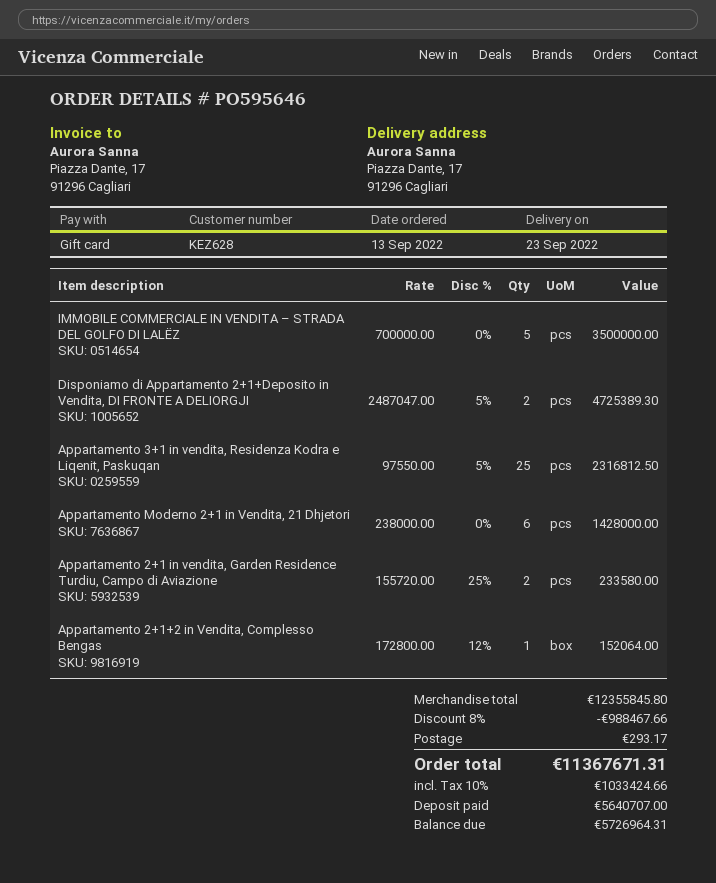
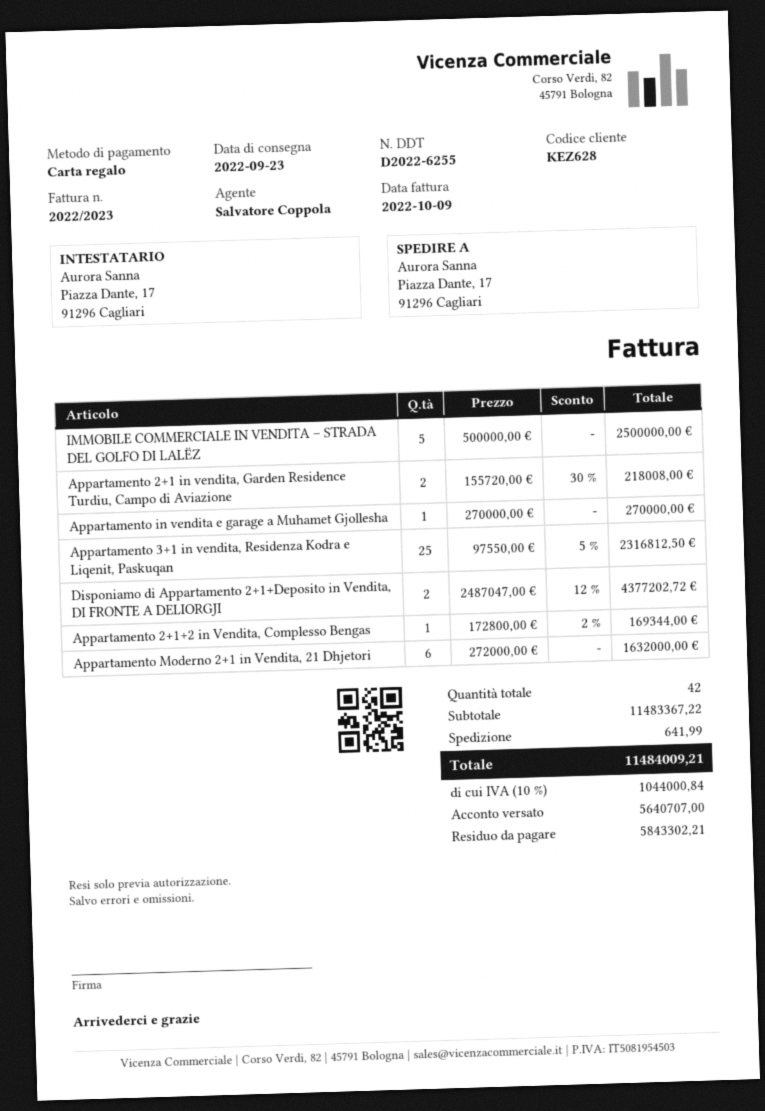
IMMOBILE COMMERCIALE IN VENDITA – STRADA DEL GOLFO DI LALËZ: 5 x 700000.00 = 3500000.00 -> 5 x 500000.00 = 2500000.00
Disponiamo di Appartamento 2+1+Deposito in Vendita, DI FRONTE A DELIORGJI: 2 x 2487047.00 - 5% = 4725389.30 -> 2 x 2487047.00 - 12% = 4377202.72
Appartamento Moderno 2+1 in Vendita, 21 Dhjetori: 6 x 238000.00 = 1428000.00 -> 6 x 272000.00 = 1632000.00
Appartamento 2+1 in vendita, Garden Residence Turdiu, Campo di Aviazione: 2 x 155720.00 - 25% = 233580.00 -> 2 x 155720.00 - 30% = 218008.00
Appartamento 2+1+2 in Vendita, Complesso Bengas: 1 x 172800.00 - 12% = 152064.00 -> 1 x 172800.00 - 2% = 169344.00
Appartamento in vendita e garage a Muhamet Gjollesha: none -> 1 x 270000.00 = 270000.00
subtotal: 12355845.80 -> 11483367.22
discount: 8% = 988467.66 -> none
shipping: 293.17 -> 641.99
tax: 10% = 1033424.66 -> 10% = 1044000.84
total: 11367671.31 -> 11484009.21
balance: 5726964.31 -> 5843302.21

